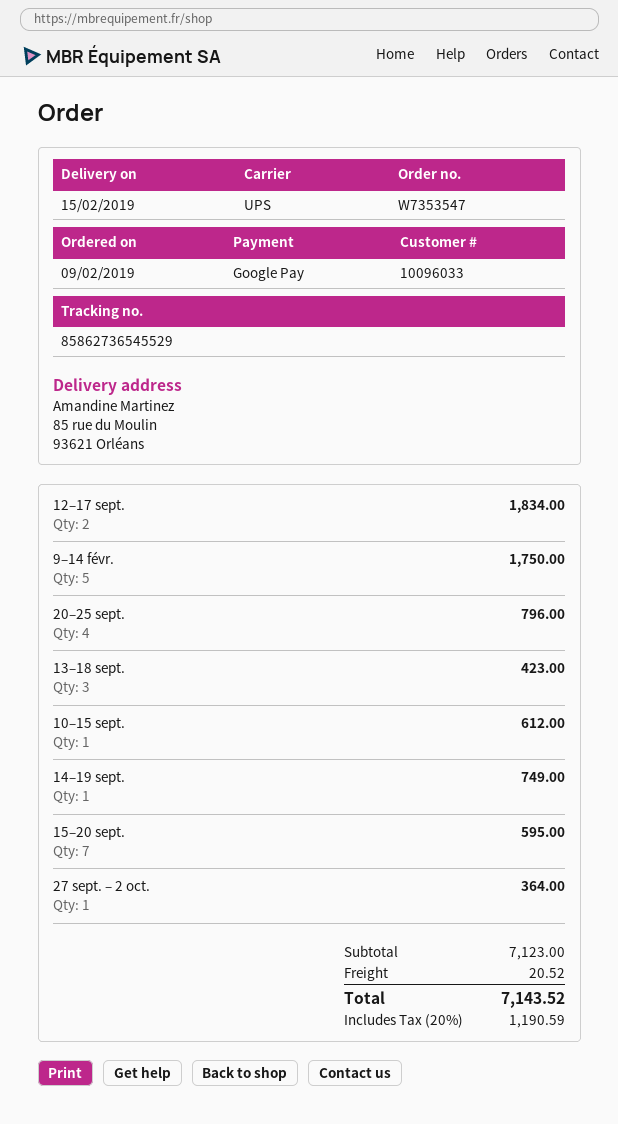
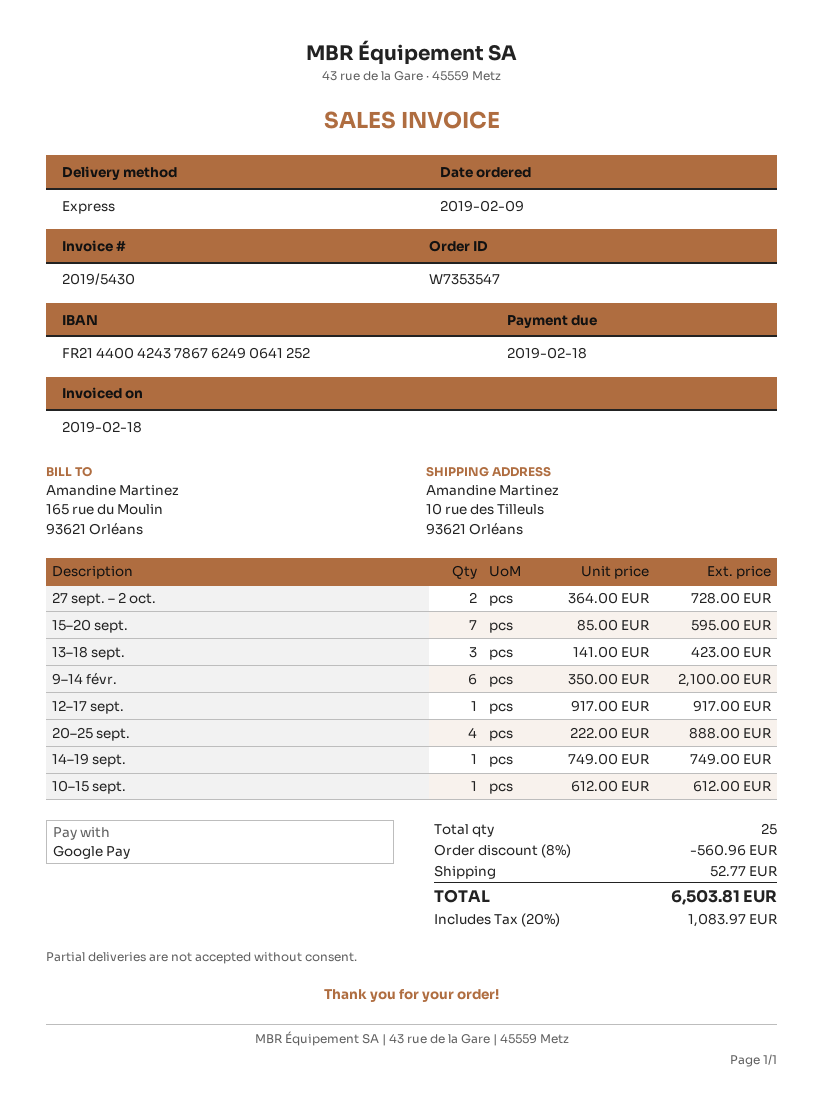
shipping method: UPS -> express
ship to: 85 rue du Moulin, 93621 Orléans -> 10 rue des Tilleuls, 93621 Orléans
12–17 sept.: 2 for 1834.00 -> 1 for 917.00
9–14 févr.: 5 for 1750.00 -> 6 for 2100.00
20–25 sept.: 4 for 796.00 -> 4 for 888.00
27 sept. – 2 oct.: 1 for 364.00 -> 2 for 728.00
discount: none -> 8% = 560.96
shipping: 20.52 -> 52.77
tax: 20% = 1190.59 -> 20% = 1083.97
total: 7143.52 -> 6503.81

